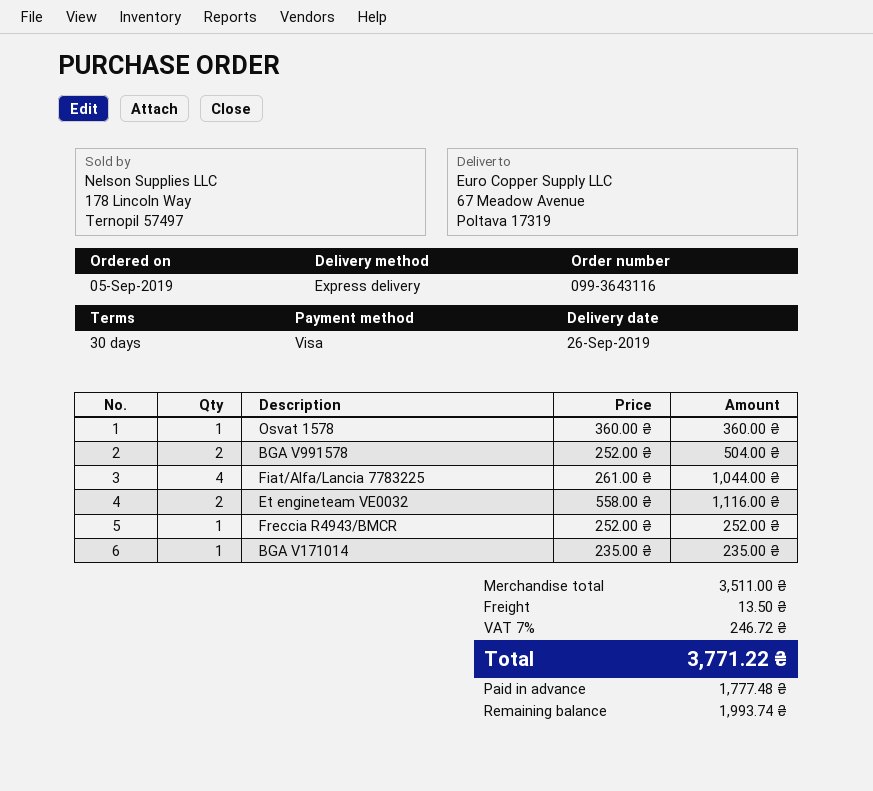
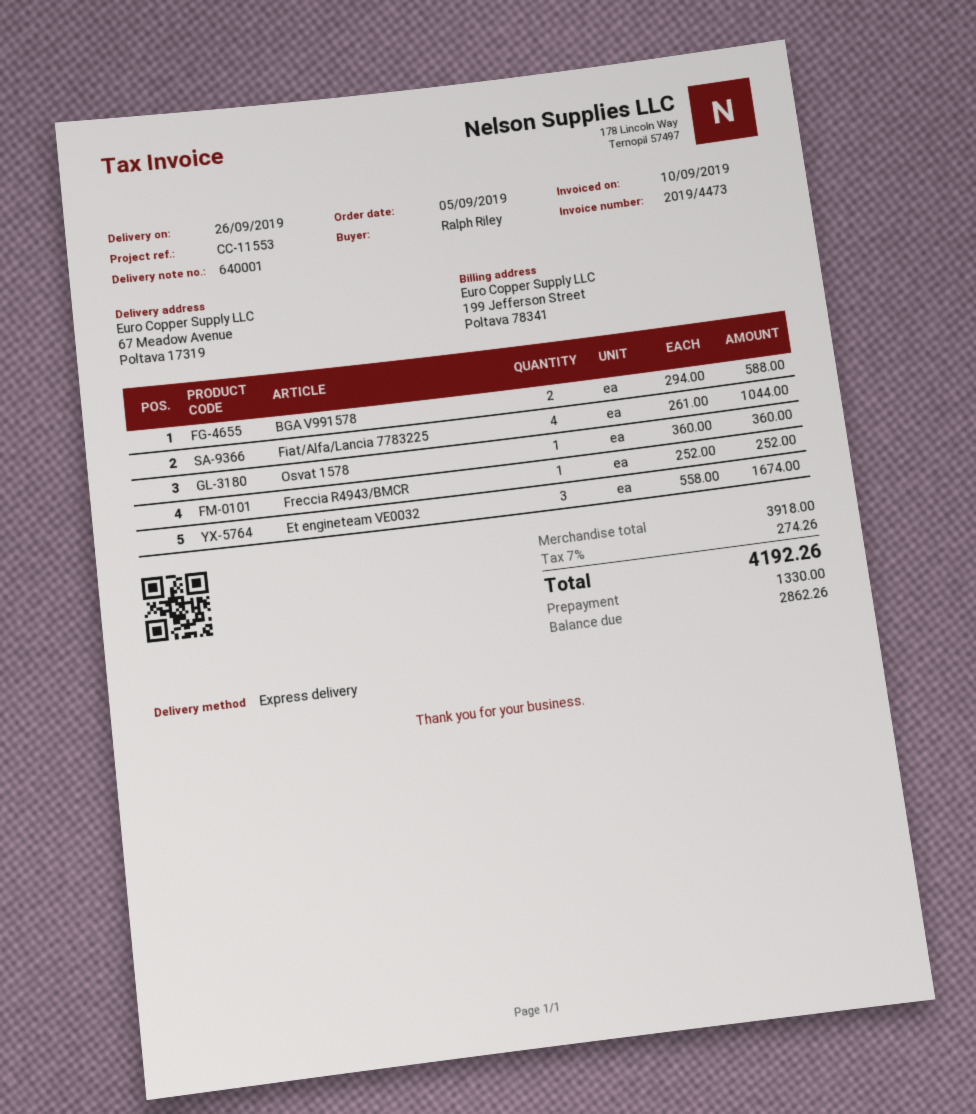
BGA V991578: 2 x 252.00 = 504.00 -> 2 x 294.00 = 588.00
Et engineteam VE0032: 2 x 558.00 = 1116.00 -> 3 x 558.00 = 1674.00
BGA V171014: 1 x 235.00 = 235.00 -> none
subtotal: 3511.00 -> 3918.00
shipping: 13.50 -> none
tax: 7% = 246.72 -> 7% = 274.26
total: 3771.22 -> 4192.26
deposit: 1777.48 -> 1330.00
balance: 1993.74 -> 2862.26

